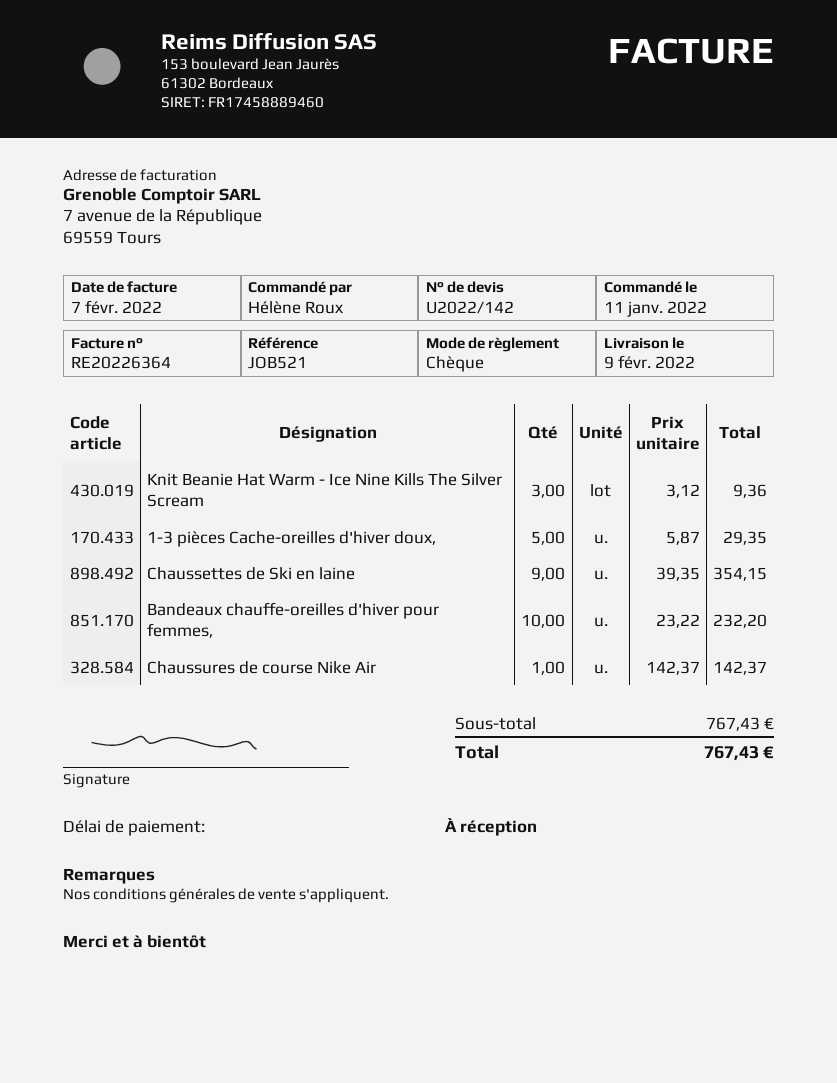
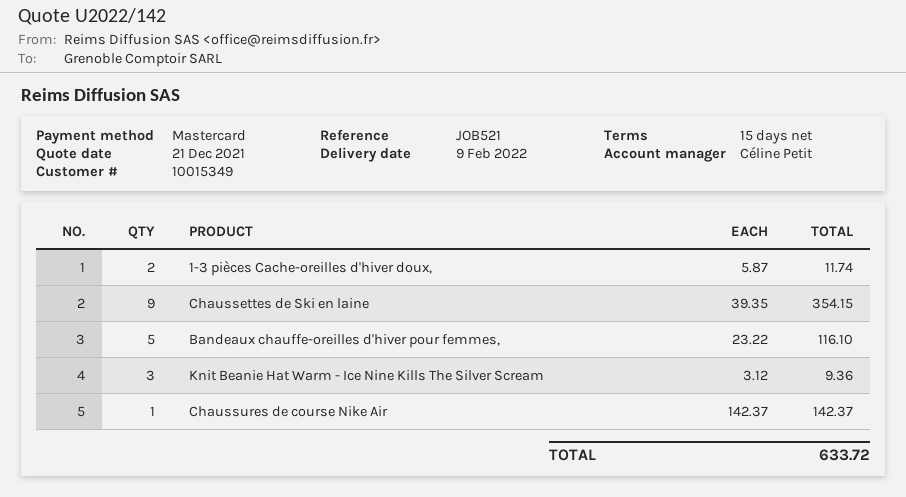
payment terms: on receipt -> 15 days
payment method: cheque -> Mastercard
1-3 pièces Cache-oreilles d'hiver doux,: 5 x 5.87 = 29.35 -> 2 x 5.87 = 11.74
Bandeaux chauffe-oreilles d'hiver pour femmes,: 10 x 23.22 = 232.20 -> 5 x 23.22 = 116.10
total: 767.43 -> 633.72

